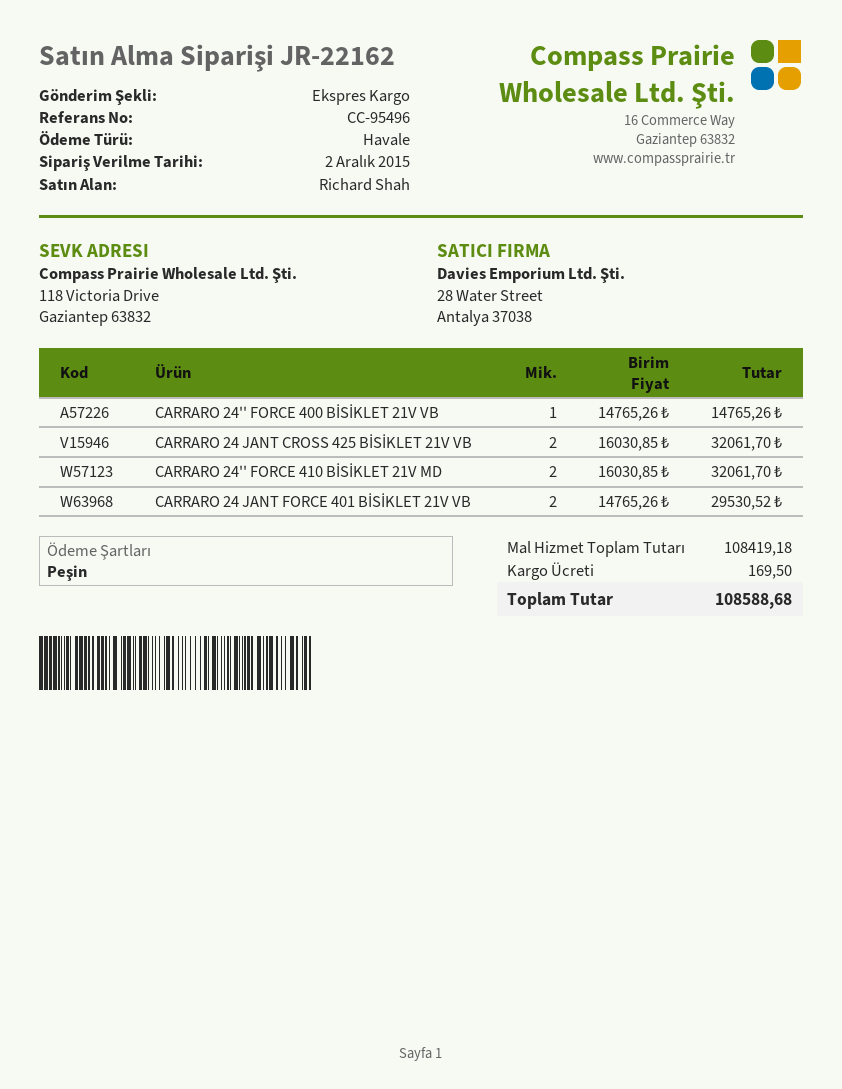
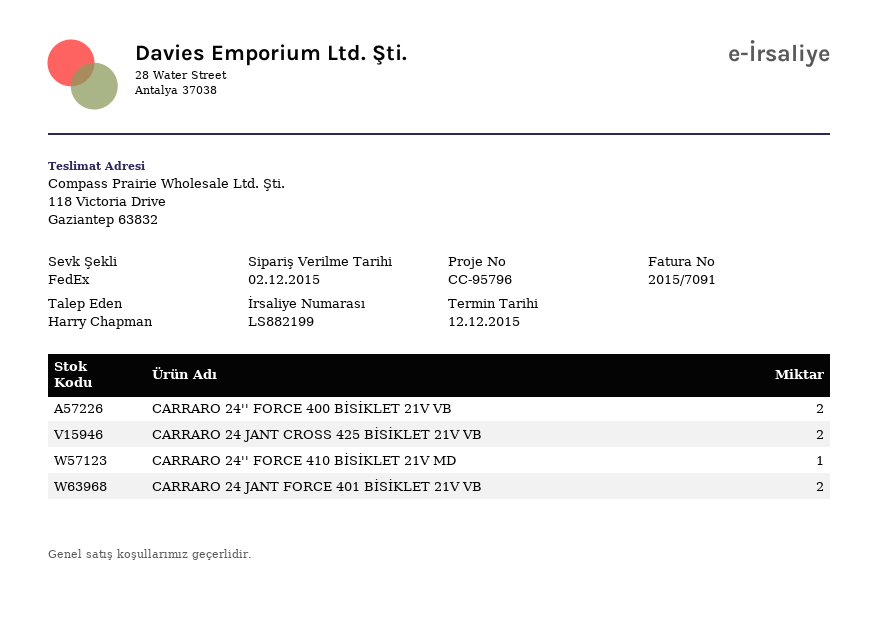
reference: CC-95496 -> CC-95796
ordered by: Richard Shah -> Harry Chapman
shipping method: express -> FedEx
CARRARO 24'' FORCE 400 BİSİKLET 21V VB: 1 -> 2
CARRARO 24'' FORCE 410 BİSİKLET 21V MD: 2 -> 1

